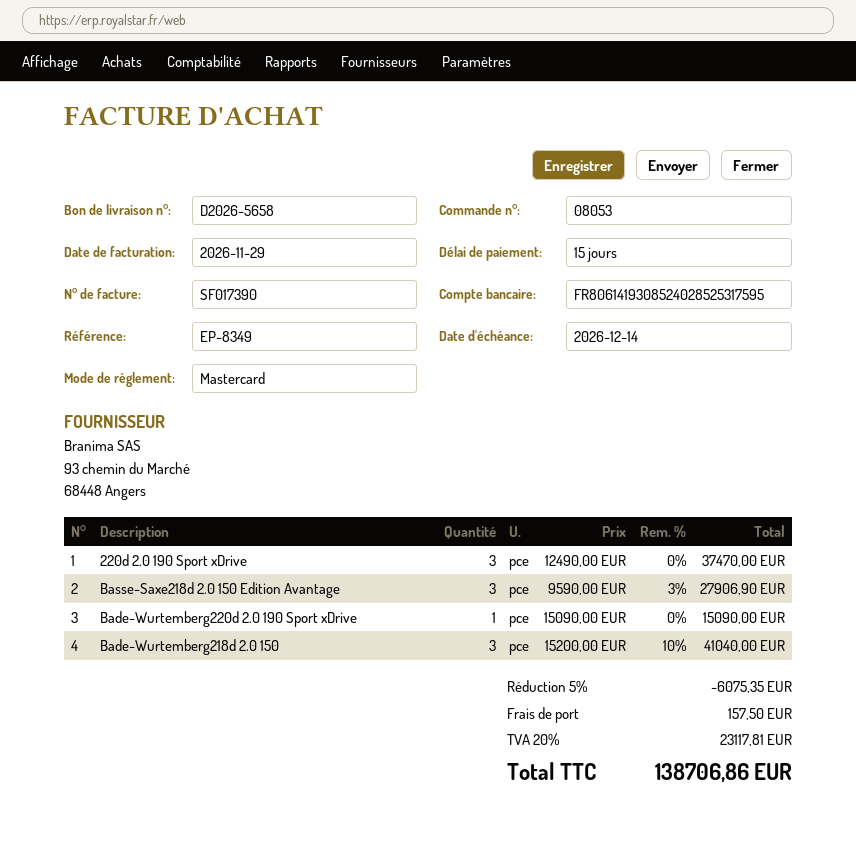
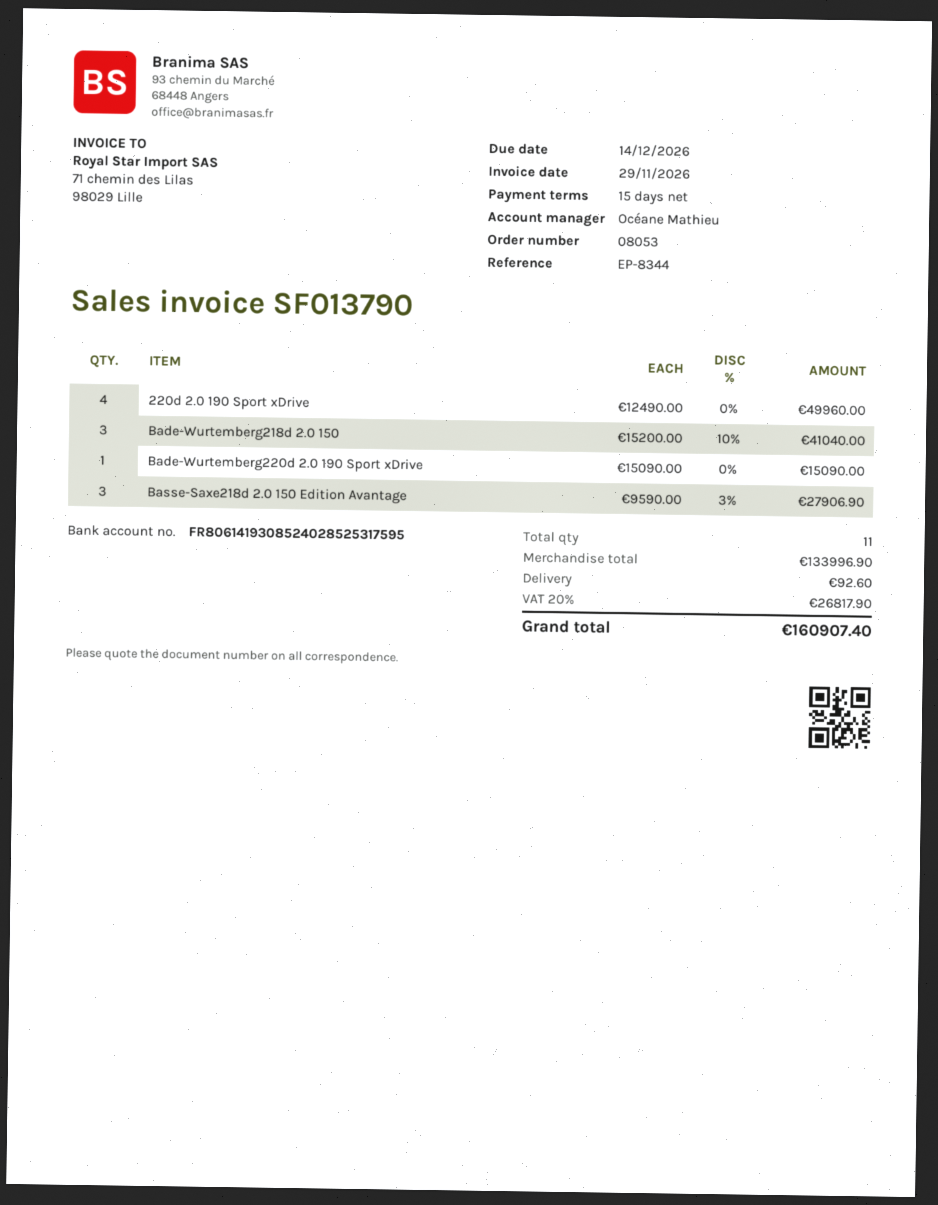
invoice number: SF017390 -> SF013790
reference: EP-8349 -> EP-8344
220d 2.0 190 Sport xDrive: 3 x 12490.00 = 37470.00 -> 4 x 12490.00 = 49960.00
discount: 5% = 6075.35 -> none
shipping: 157.50 -> 92.60
tax: 20% = 23117.81 -> 20% = 26817.90
total: 138706.86 -> 160907.40

